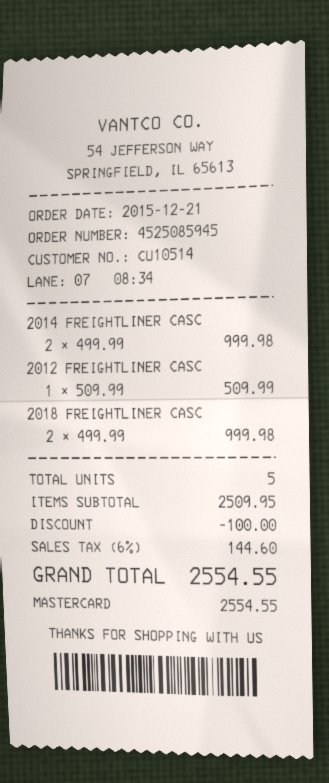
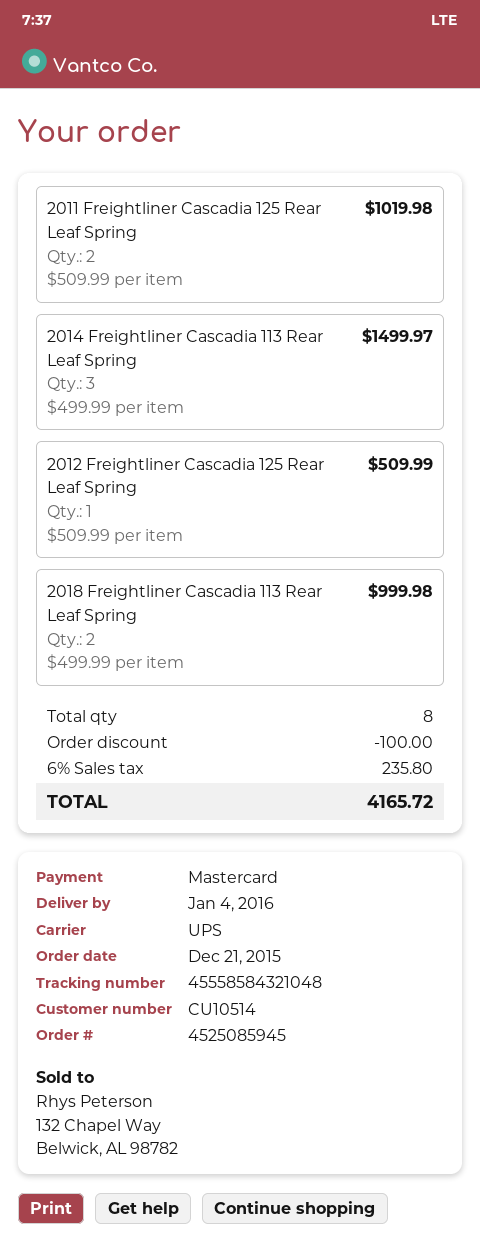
2014 FREIGHTLINER CASC: 2 x 499.99 = 999.98 -> 3 x 499.99 = 1499.97
2011 Freightliner Cascadia 125 Rear Leaf Spring: none -> 2 x 509.99 = 1019.98
total quantity: 5 -> 8
tax: 6% = 144.60 -> 6% = 235.80
total: 2554.55 -> 4165.72

